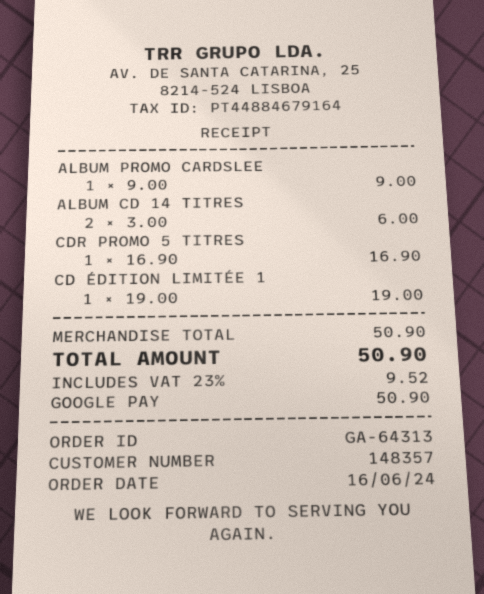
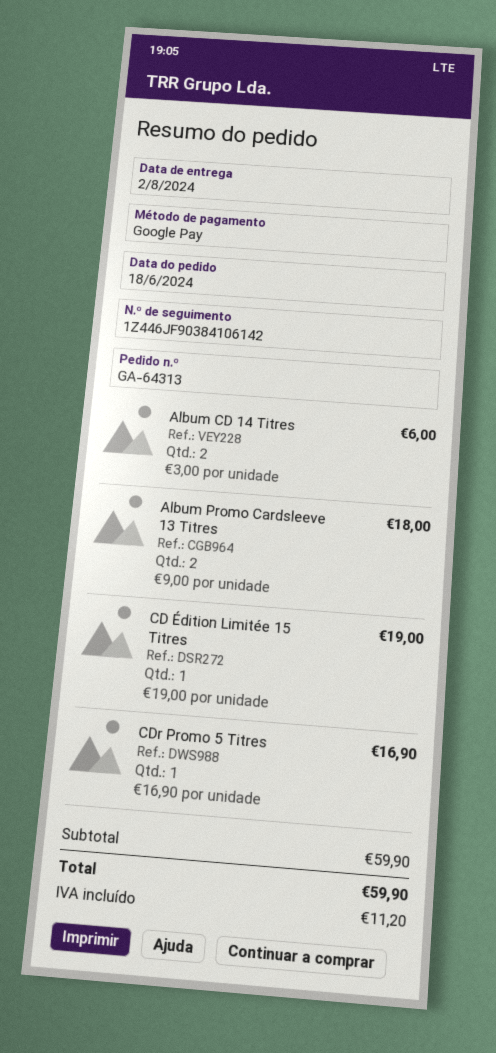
order date: 2024-06-16 -> 2024-06-18
ALBUM PROMO CARDSLEE: 1 x 9.00 = 9.00 -> 2 x 9.00 = 18.00
subtotal: 50.90 -> 59.90
tax: 9.52 -> 11.20
total: 50.90 -> 59.90

